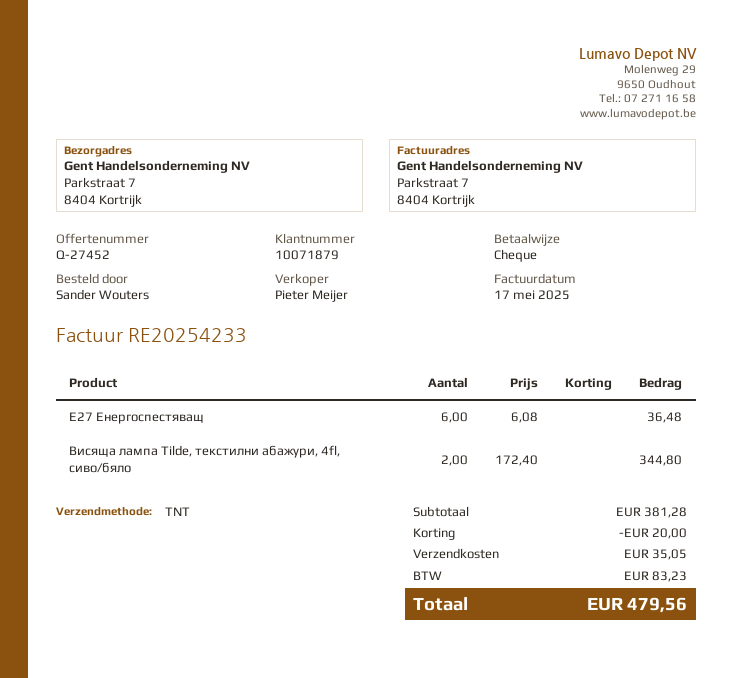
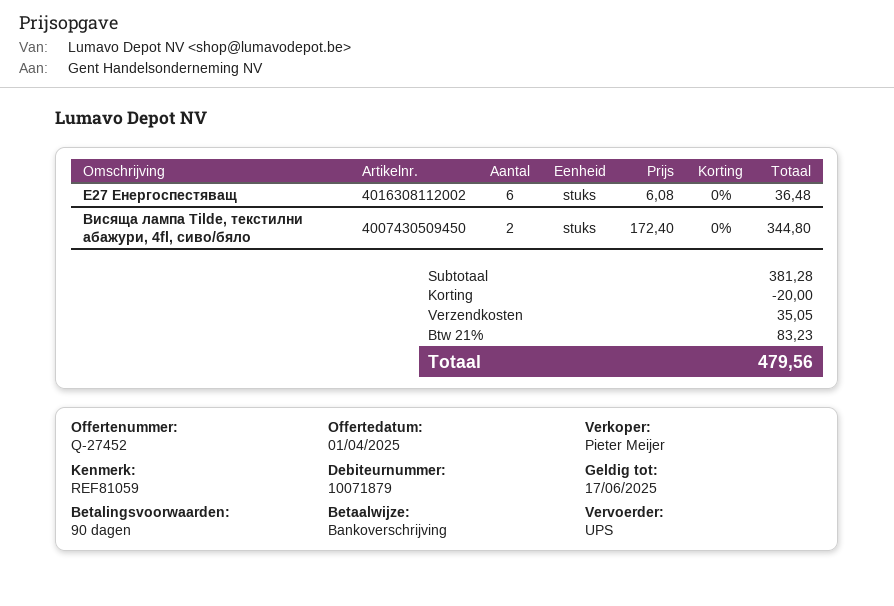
payment method: cheque -> bank transfer
shipping method: TNT -> UPS

